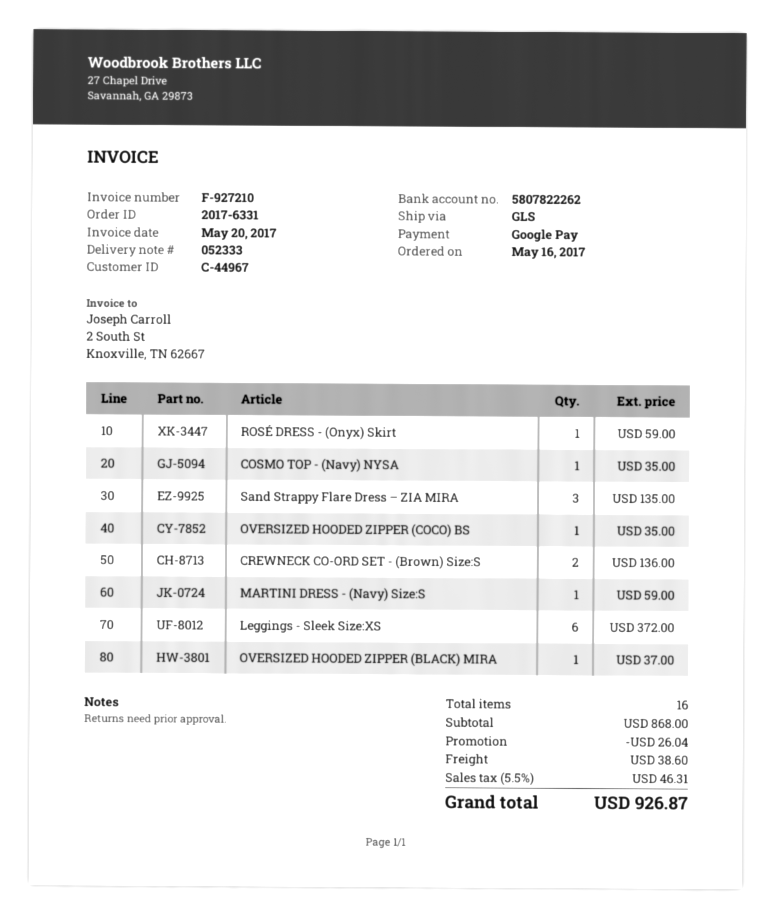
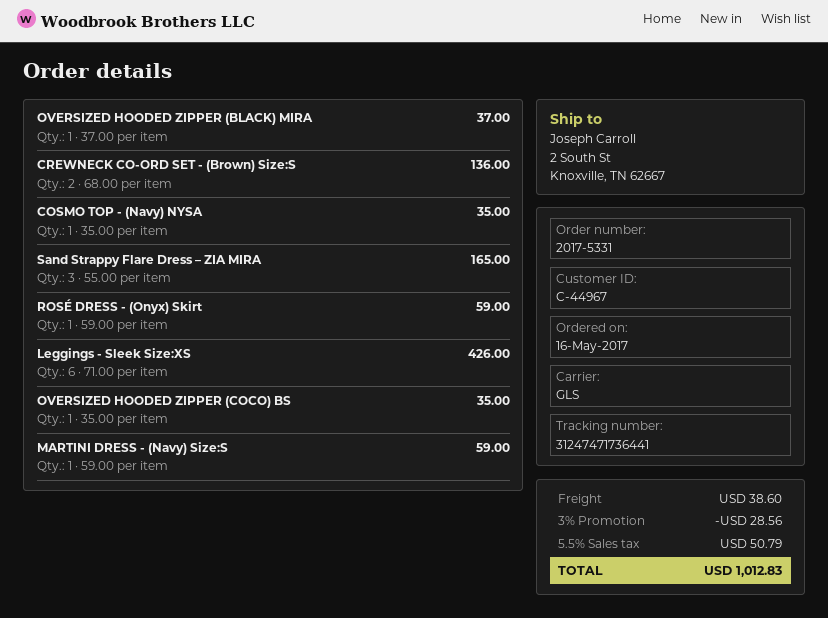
order number: 2017-6331 -> 2017-5331
Sand Strappy Flare Dress – ZIA MIRA: 3 for 135.00 -> 3 for 165.00
Leggings - Sleek Size:XS: 6 for 372.00 -> 6 for 426.00
discount: 26.04 -> 28.56
tax: 5.5% = 46.31 -> 5.5% = 50.79
total: 926.87 -> 1012.83

